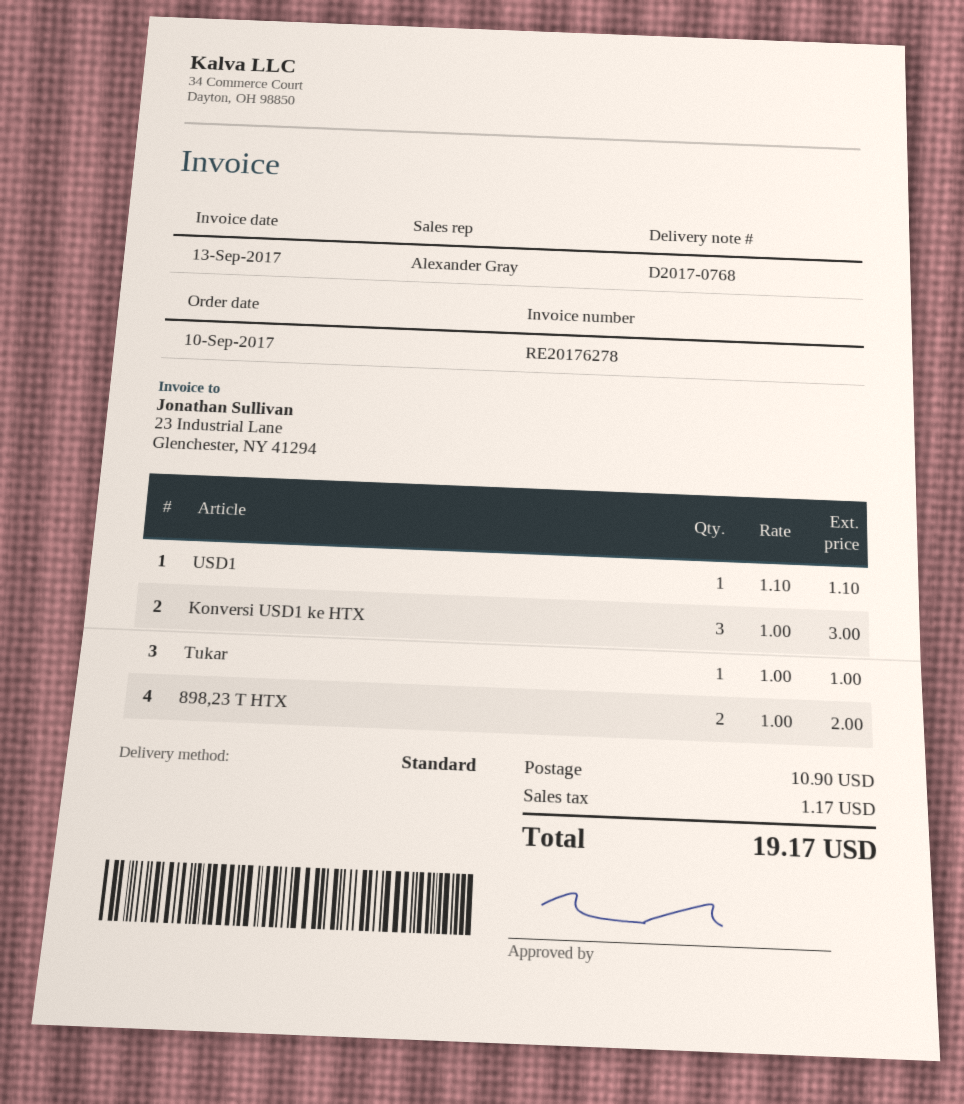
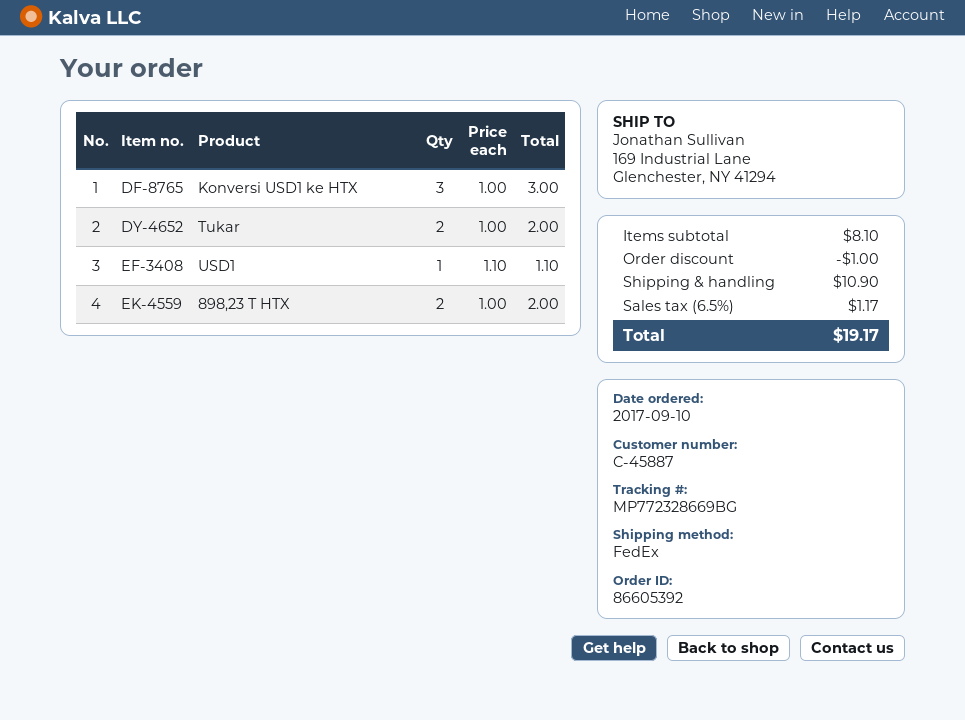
shipping method: standard -> FedEx
Tukar: 1 x 1.00 = 1.00 -> 2 x 1.00 = 2.00
discount: none -> 1.00

